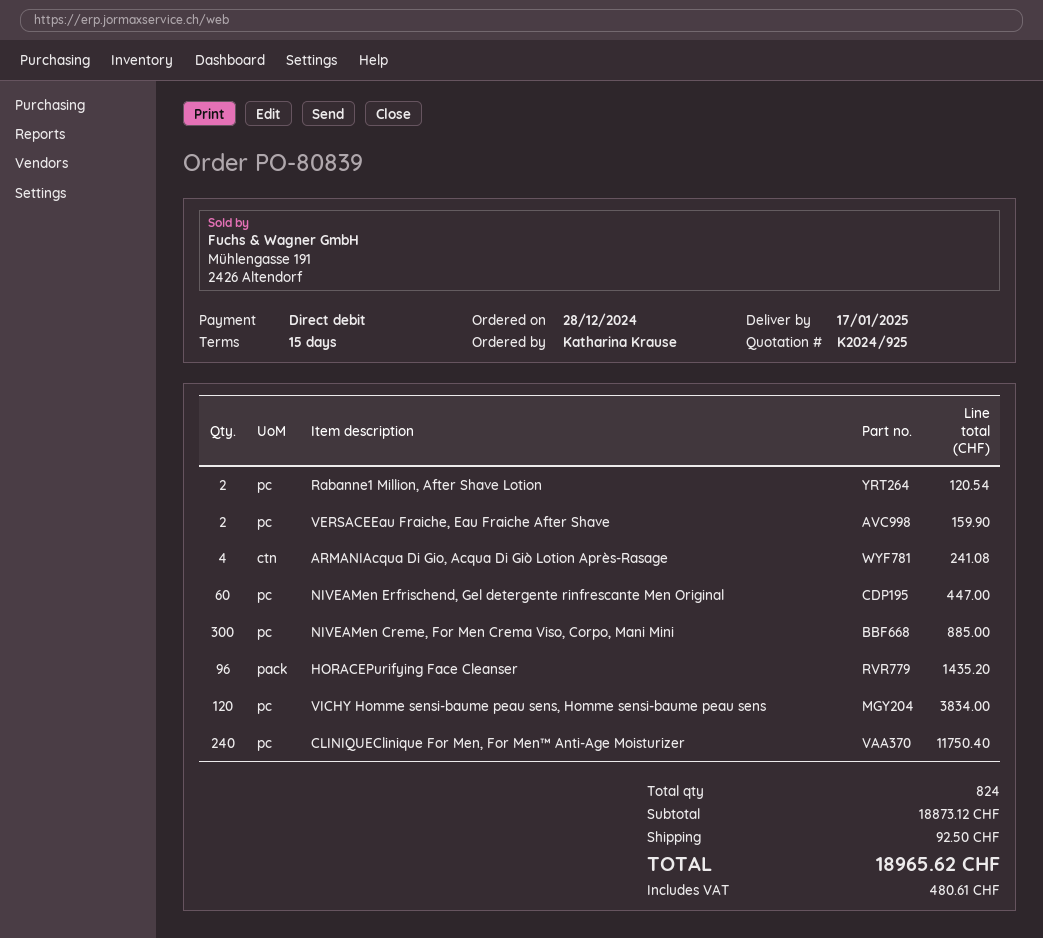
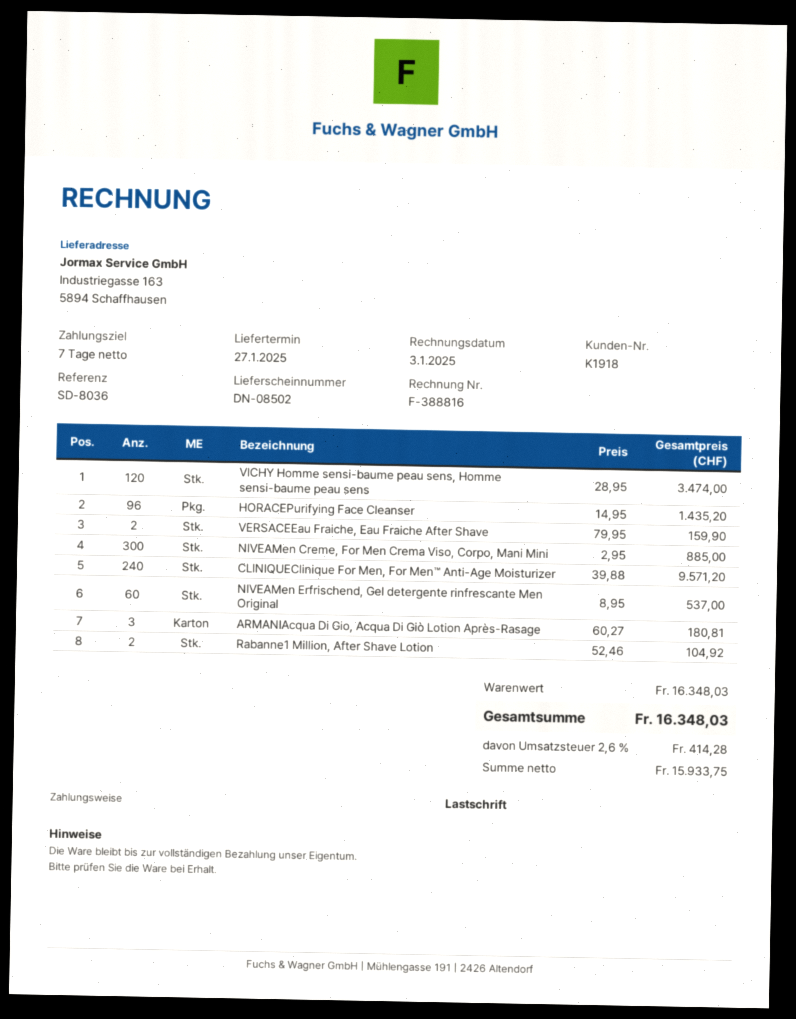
delivery date: 2025-01-17 -> 2025-01-27
payment terms: 15 days -> 7 days
Rabanne1 Million, After Shave Lotion: 2 for 120.54 -> 2 for 104.92
ARMANIAcqua Di Gio, Acqua Di Giò Lotion Après-Rasage: 4 for 241.08 -> 3 for 180.81
NIVEAMen Erfrischend, Gel detergente rinfrescante Men Original: 60 for 447.00 -> 60 for 537.00
VICHY Homme sensi-baume peau sens, Homme sensi-baume peau sens: 120 for 3834.00 -> 120 for 3474.00
CLINIQUEClinique For Men, For Men™ Anti-Age Moisturizer: 240 for 11750.40 -> 240 for 9571.20
subtotal: 18873.12 -> 16348.03
shipping: 92.50 -> none
tax: 480.61 -> 414.28
total: 18965.62 -> 16348.03

